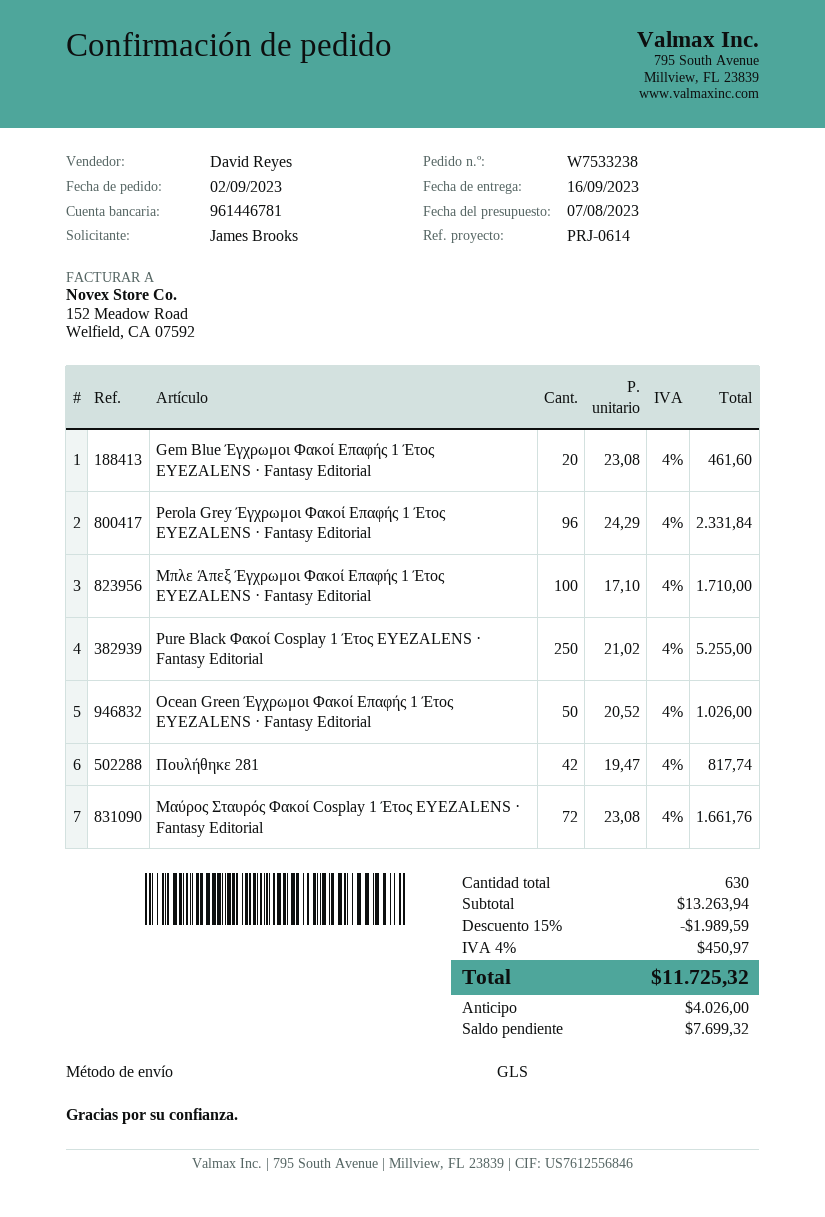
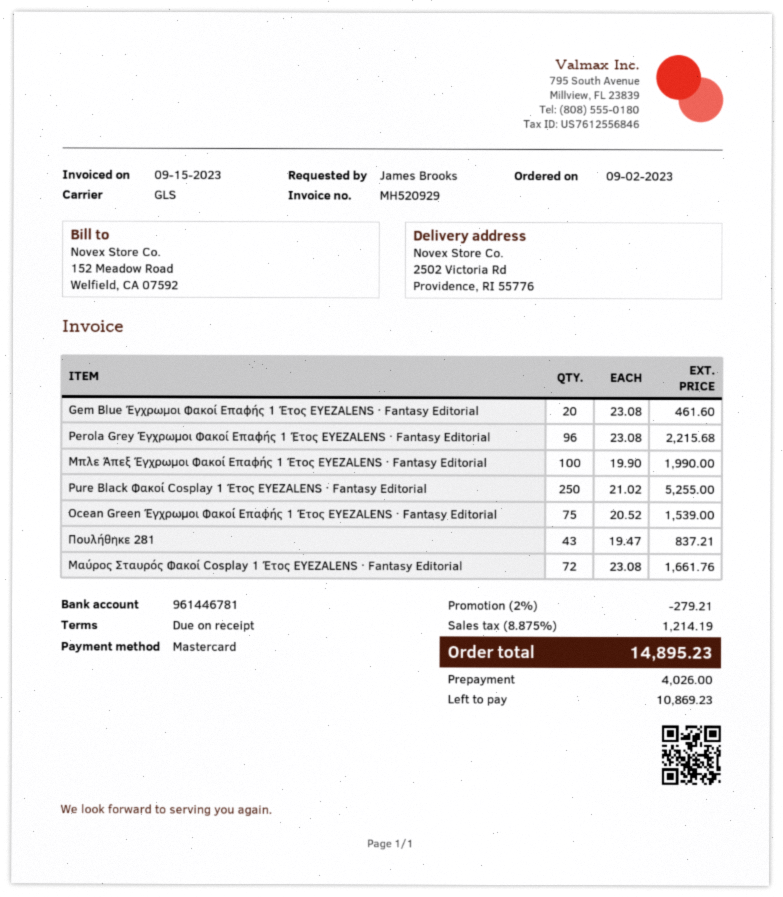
Perola Grey Έγχρωμοι Φακοί Επαφής 1 Έτος EYEZALENS · Fantasy Editorial: 96 x 24.29 = 2331.84 -> 96 x 23.08 = 2215.68
Μπλε Άπεξ Έγχρωμοι Φακοί Επαφής 1 Έτος EYEZALENS · Fantasy Editorial: 100 x 17.10 = 1710.00 -> 100 x 19.90 = 1990.00
Ocean Green Έγχρωμοι Φακοί Επαφής 1 Έτος EYEZALENS · Fantasy Editorial: 50 x 20.52 = 1026.00 -> 75 x 20.52 = 1539.00
Πουλήθηκε 281: 42 x 19.47 = 817.74 -> 43 x 19.47 = 837.21
discount: 15% = 1989.59 -> 2% = 279.21
tax: 4% = 450.97 -> 8.875% = 1214.19
total: 11725.32 -> 14895.23
balance: 7699.32 -> 10869.23

